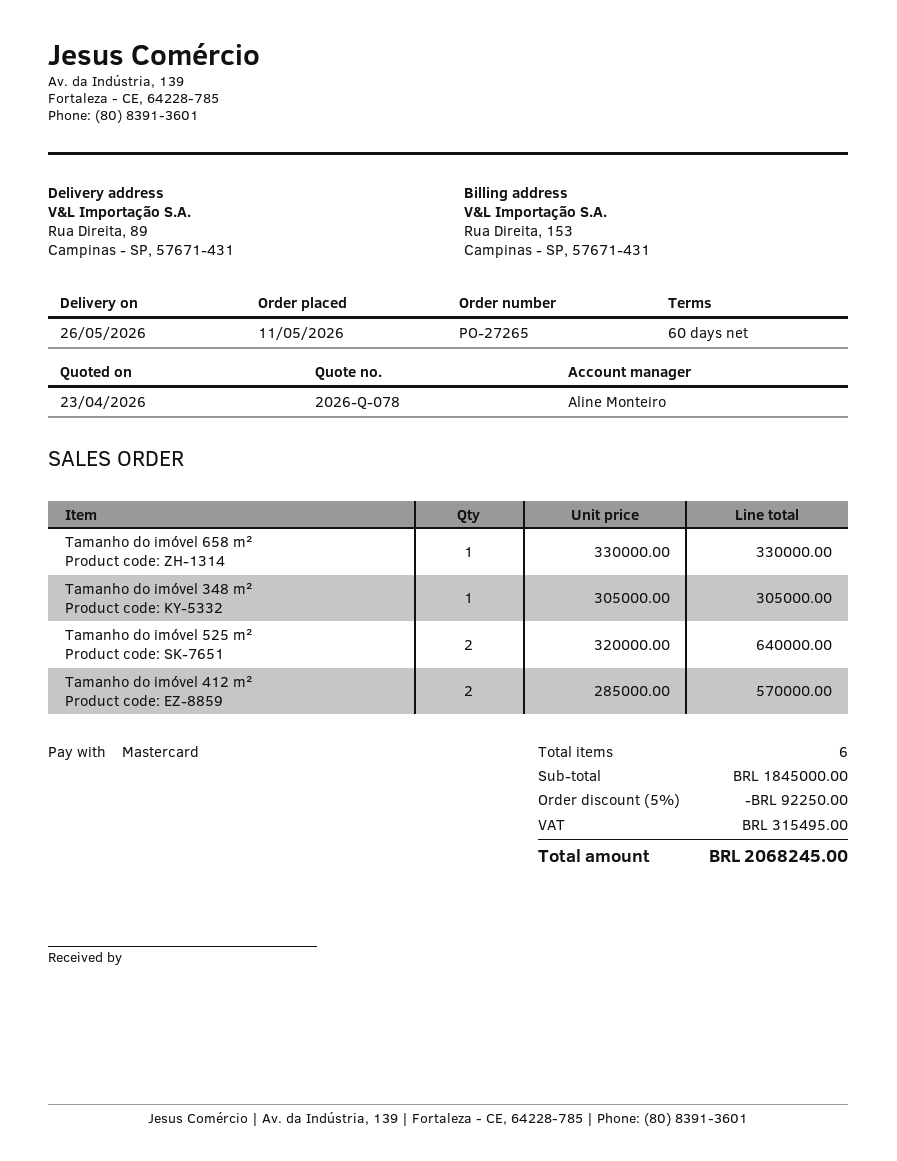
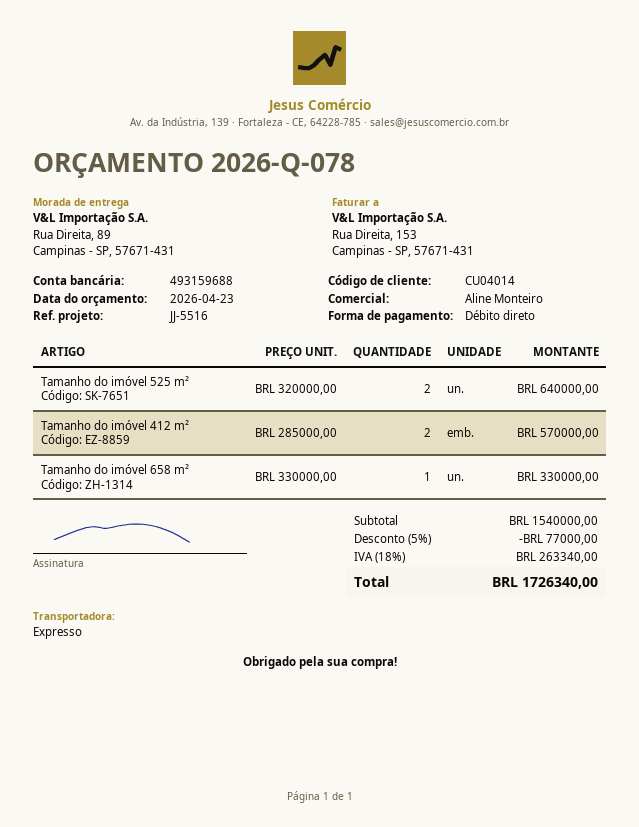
payment method: Mastercard -> direct debit
Tamanho do imóvel 348 m²: 1 x 305000.00 = 305000.00 -> none
subtotal: 1845000.00 -> 1540000.00
discount: 5% = 92250.00 -> 5% = 77000.00
tax: 315495.00 -> 263340.00
total: 2068245.00 -> 1726340.00

